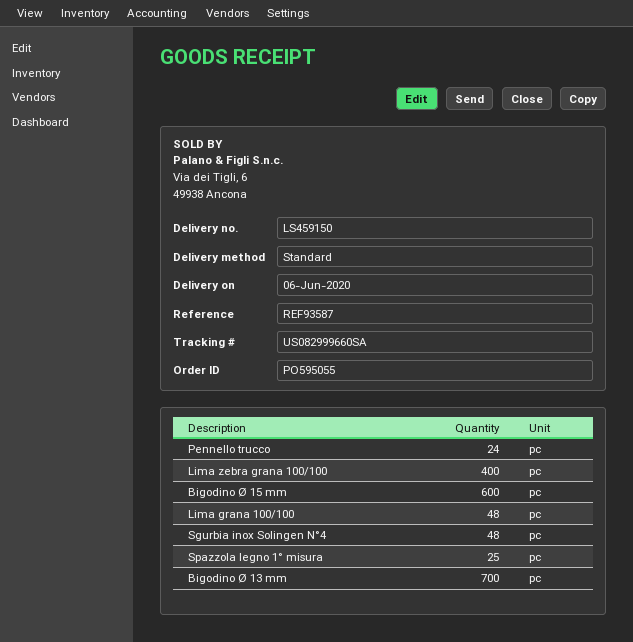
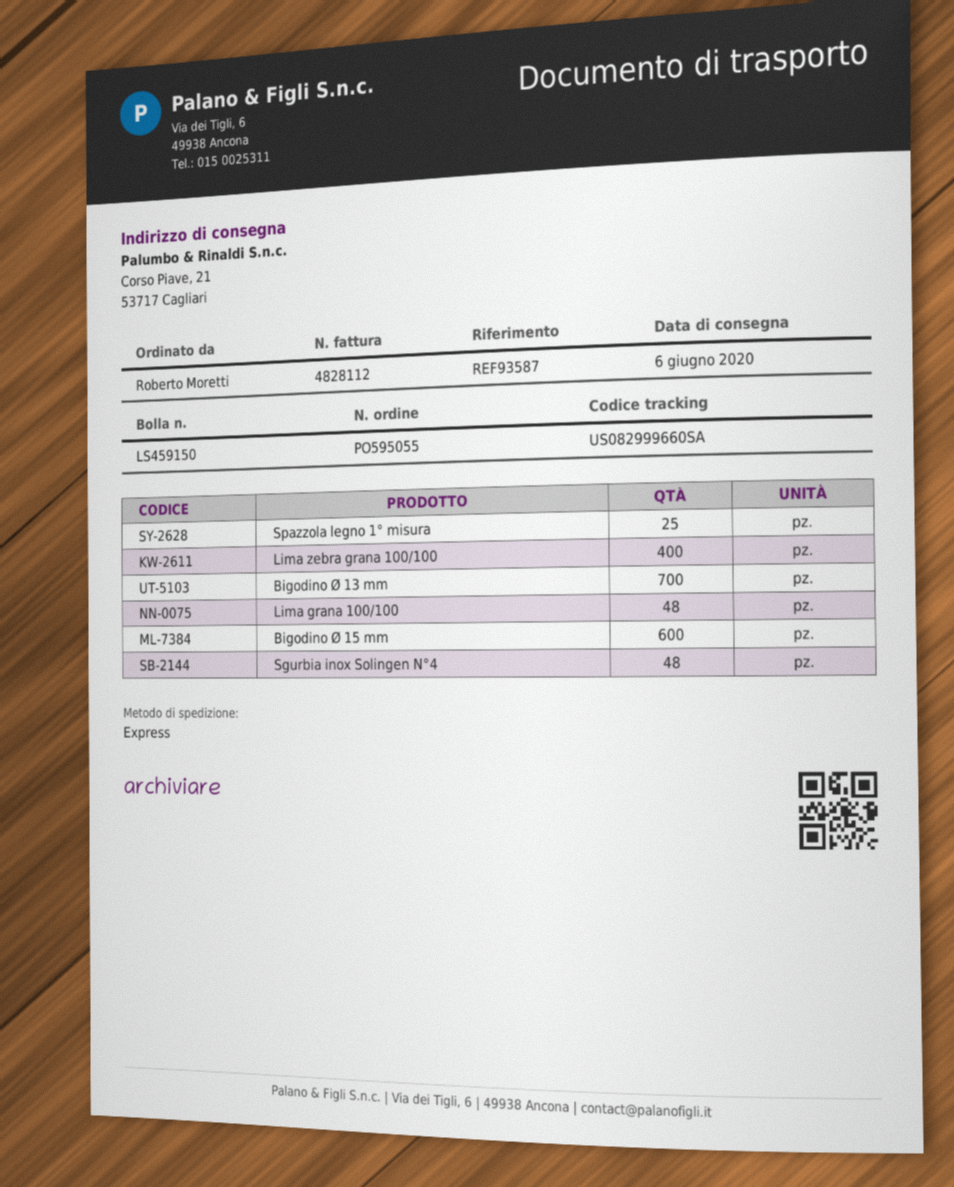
shipping method: standard -> express
Pennello trucco: 24 -> none

